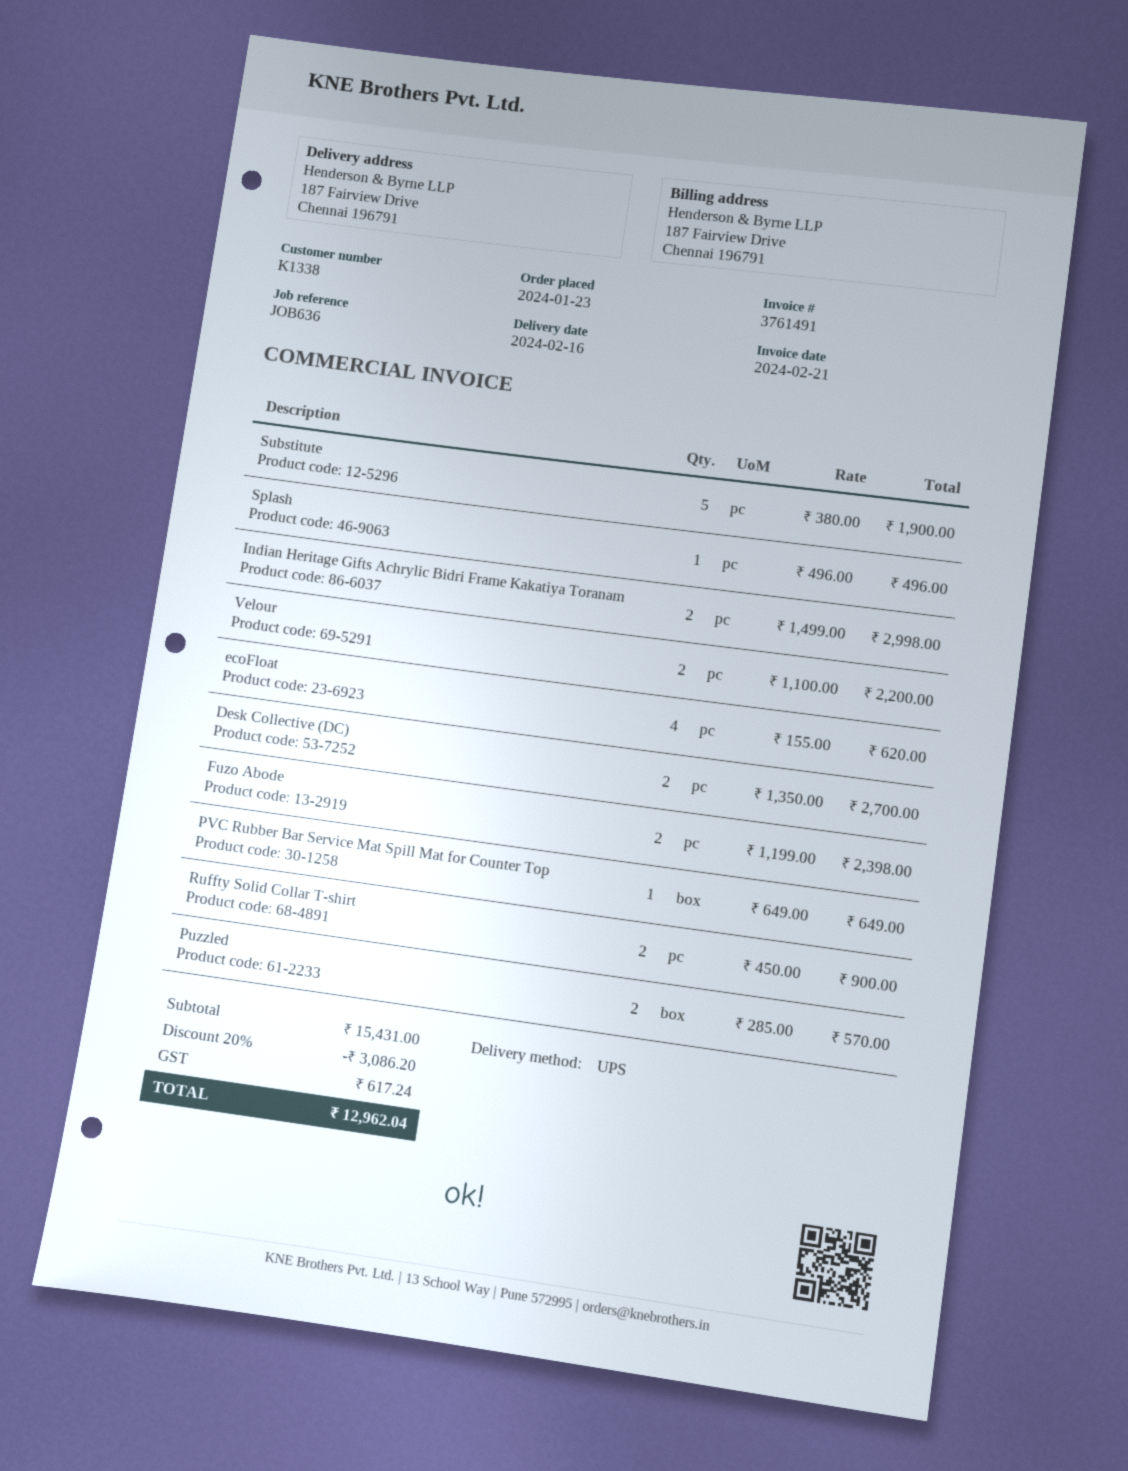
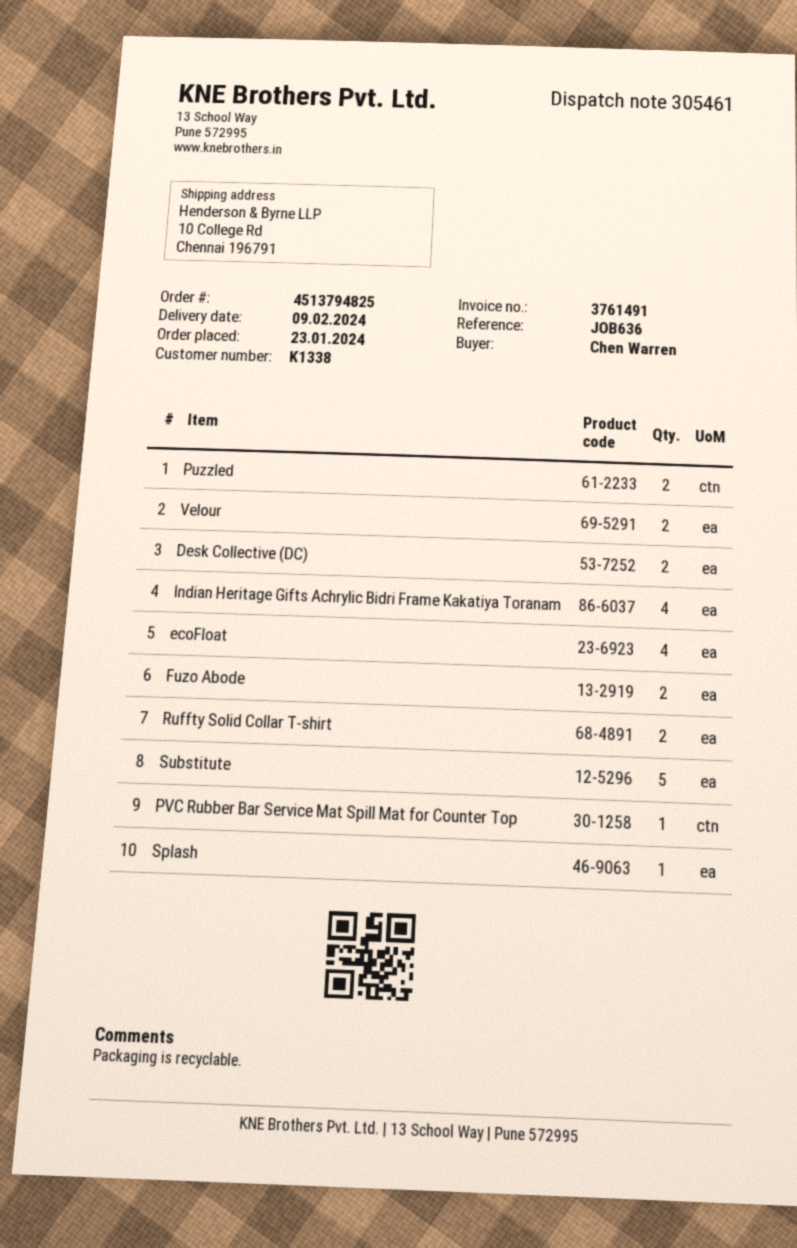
delivery date: 2024-02-16 -> 2024-02-09
ship to: 187 Fairview Drive, Chennai 196791 -> 10 College Rd, Chennai 196791
Indian Heritage Gifts Achrylic Bidri Frame Kakatiya Toranam: 2 -> 4

